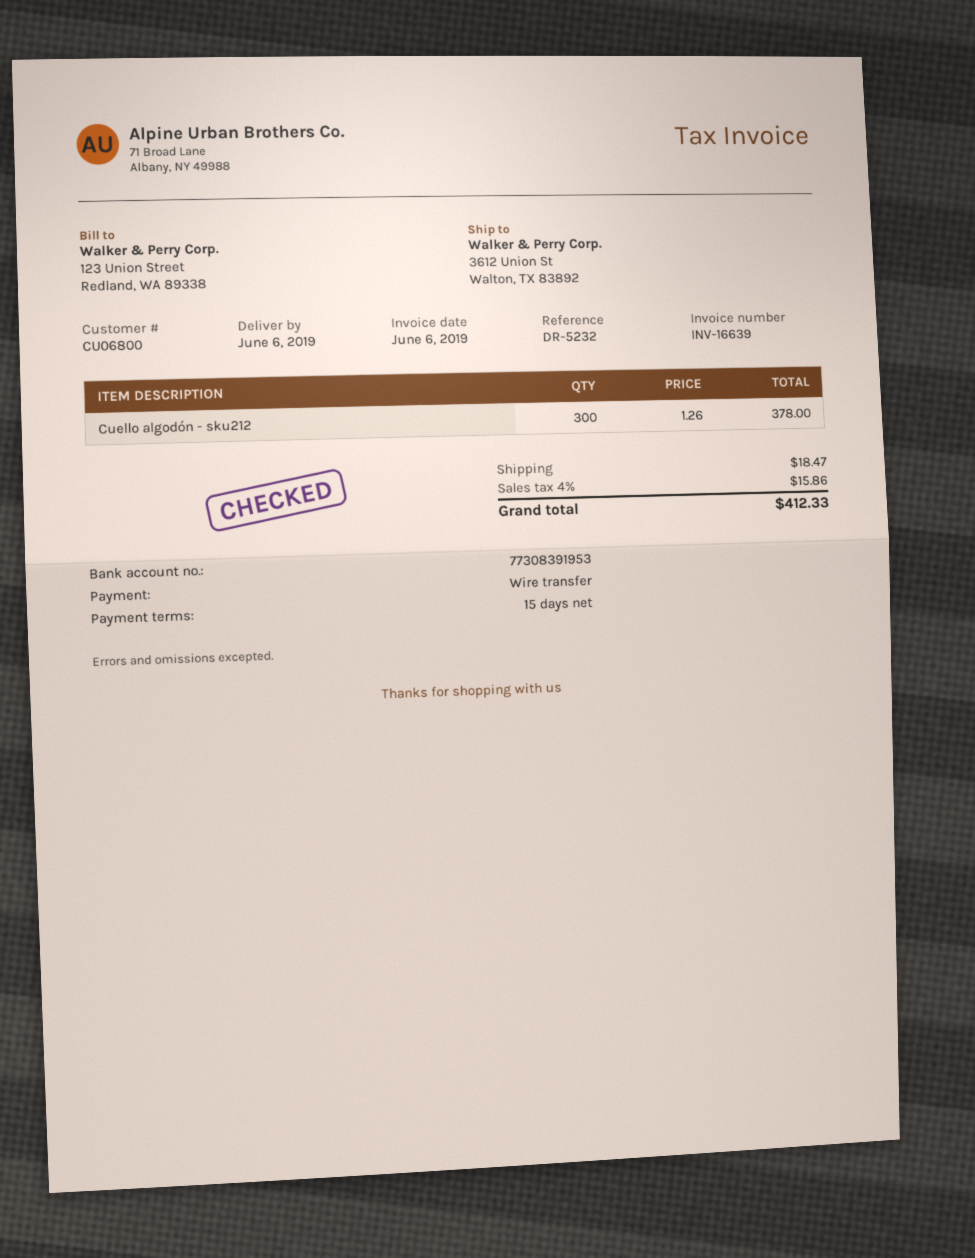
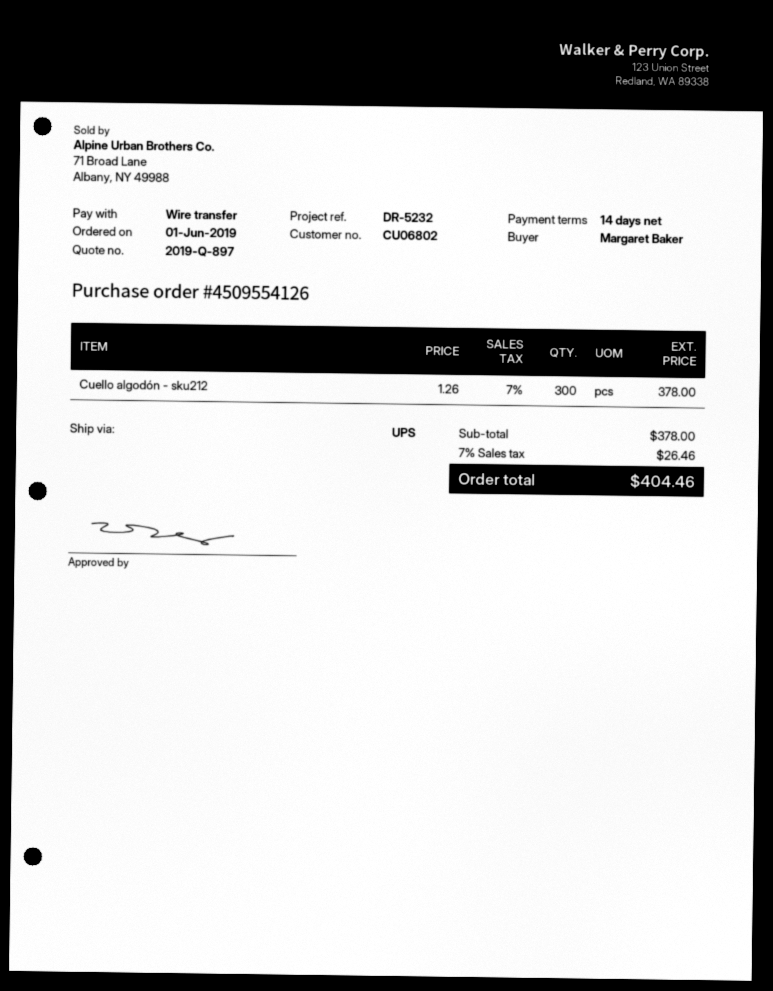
payment terms: 15 days -> 14 days
customer number: CU06800 -> CU06802
shipping: 18.47 -> none
tax: 4% = 15.86 -> 7% = 26.46
total: 412.33 -> 404.46

